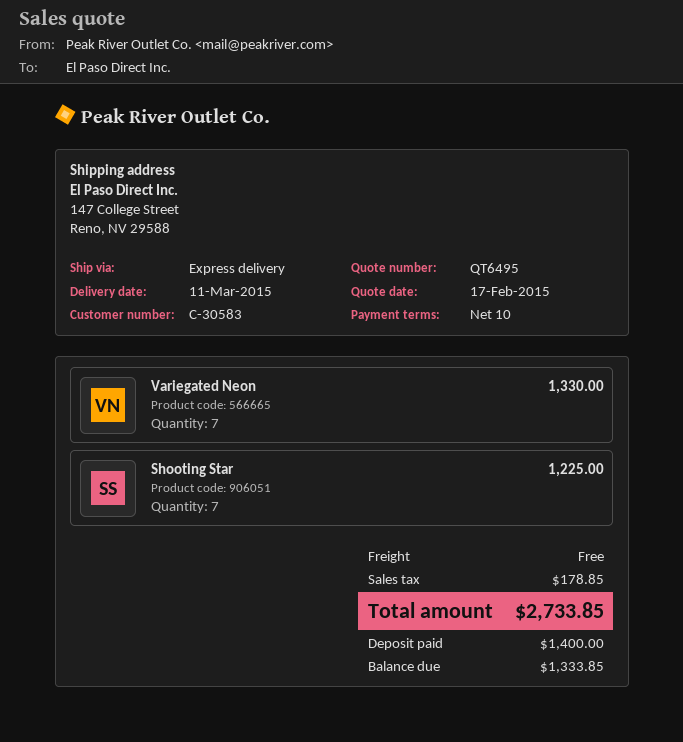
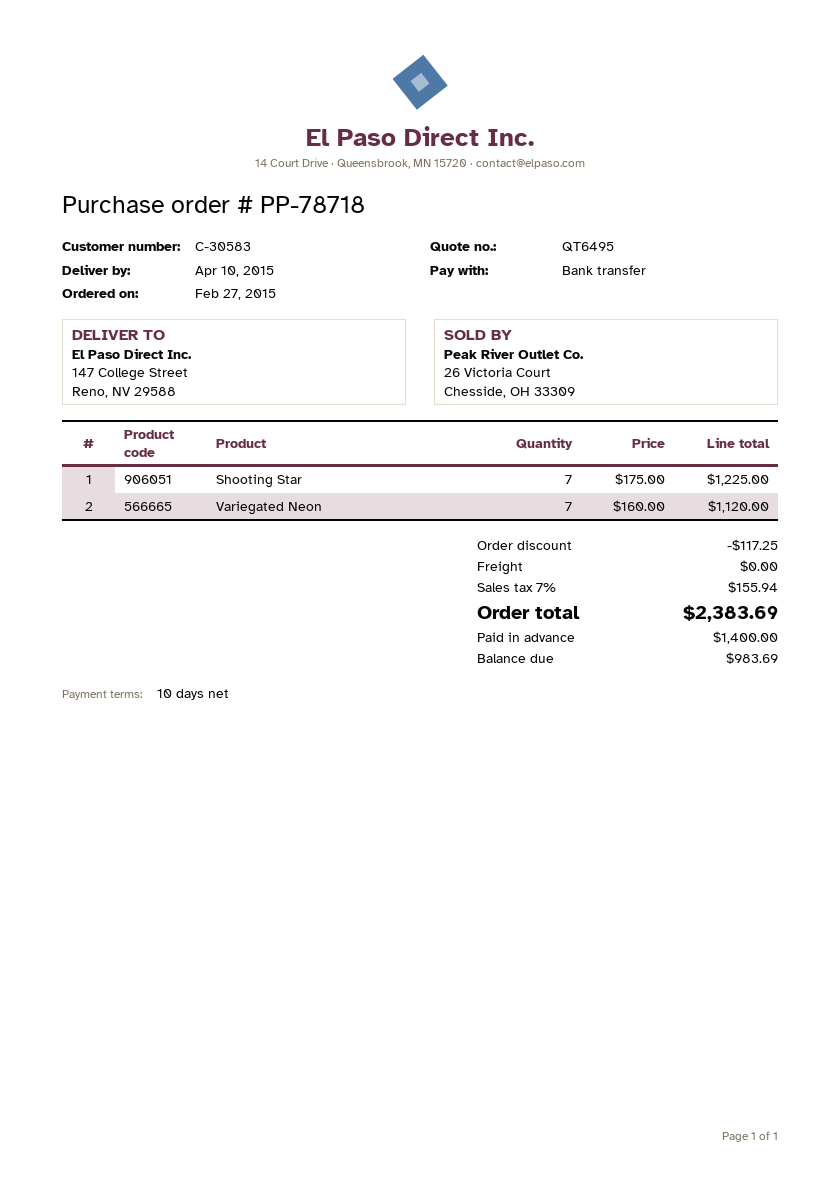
delivery date: 2015-03-11 -> 2015-04-10
Variegated Neon: 7 for 1330.00 -> 7 for 1120.00
discount: none -> 117.25
tax: 178.85 -> 155.94
total: 2733.85 -> 2383.69
balance: 1333.85 -> 983.69

